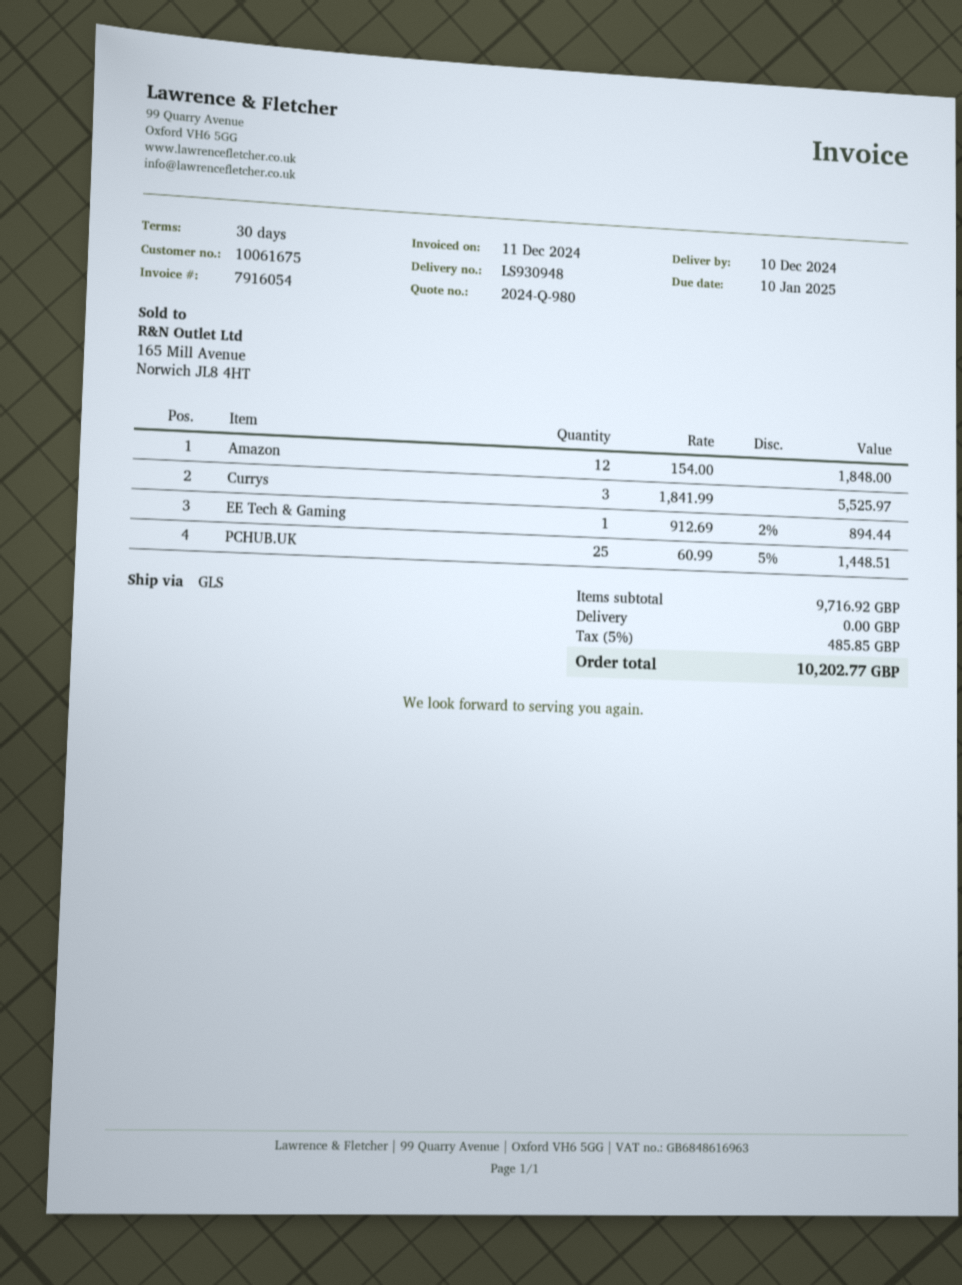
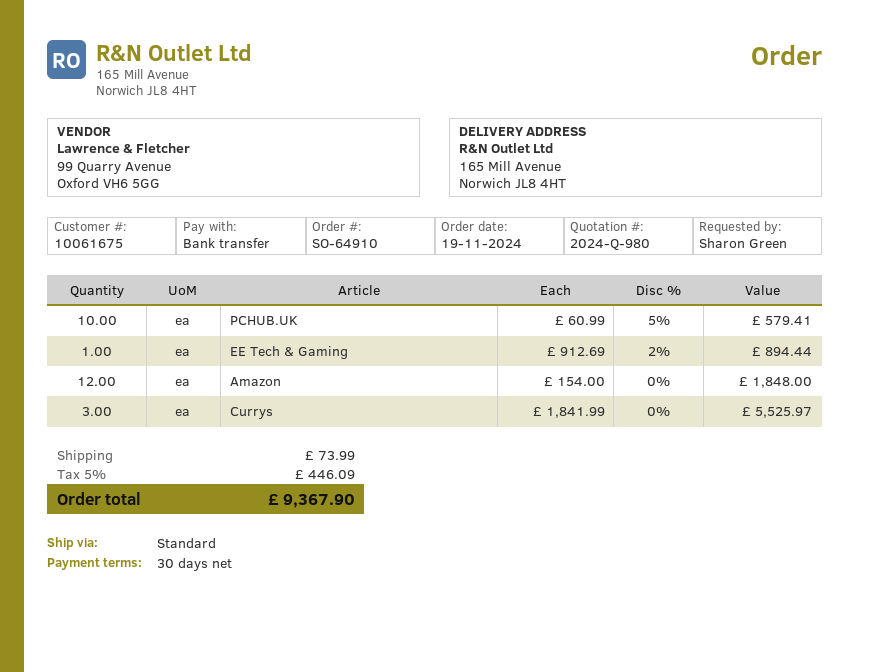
shipping method: GLS -> standard
PCHUB.UK: 25 x 60.99 - 5% = 1448.51 -> 10 x 60.99 - 5% = 579.41
shipping: 0.00 -> 73.99
tax: 5% = 485.85 -> 5% = 446.09
total: 10202.77 -> 9367.90

